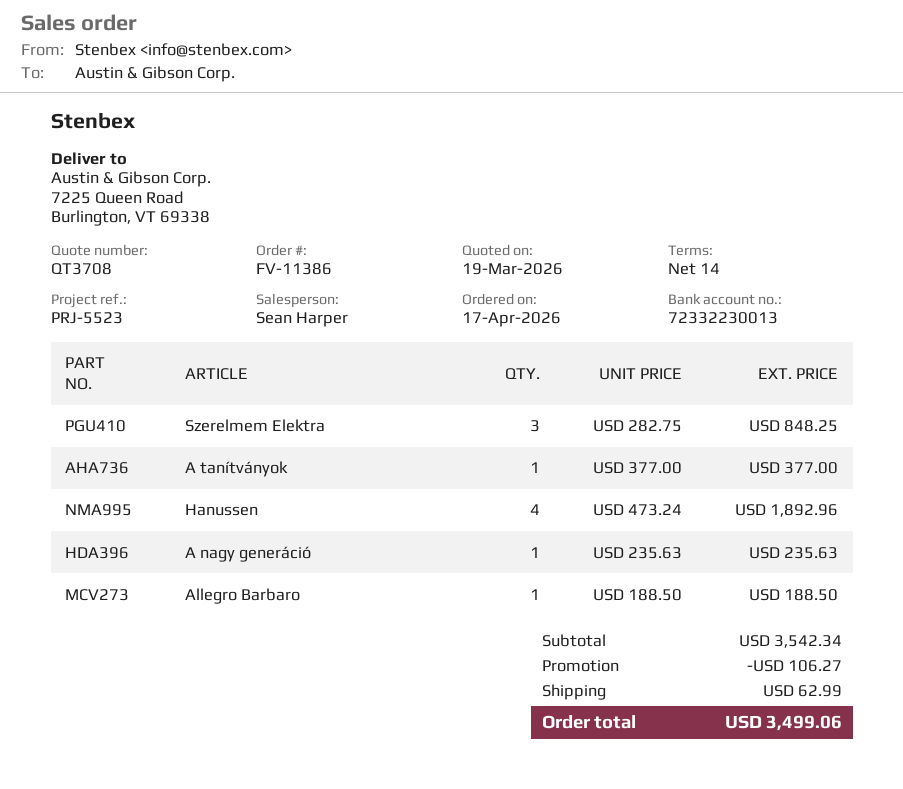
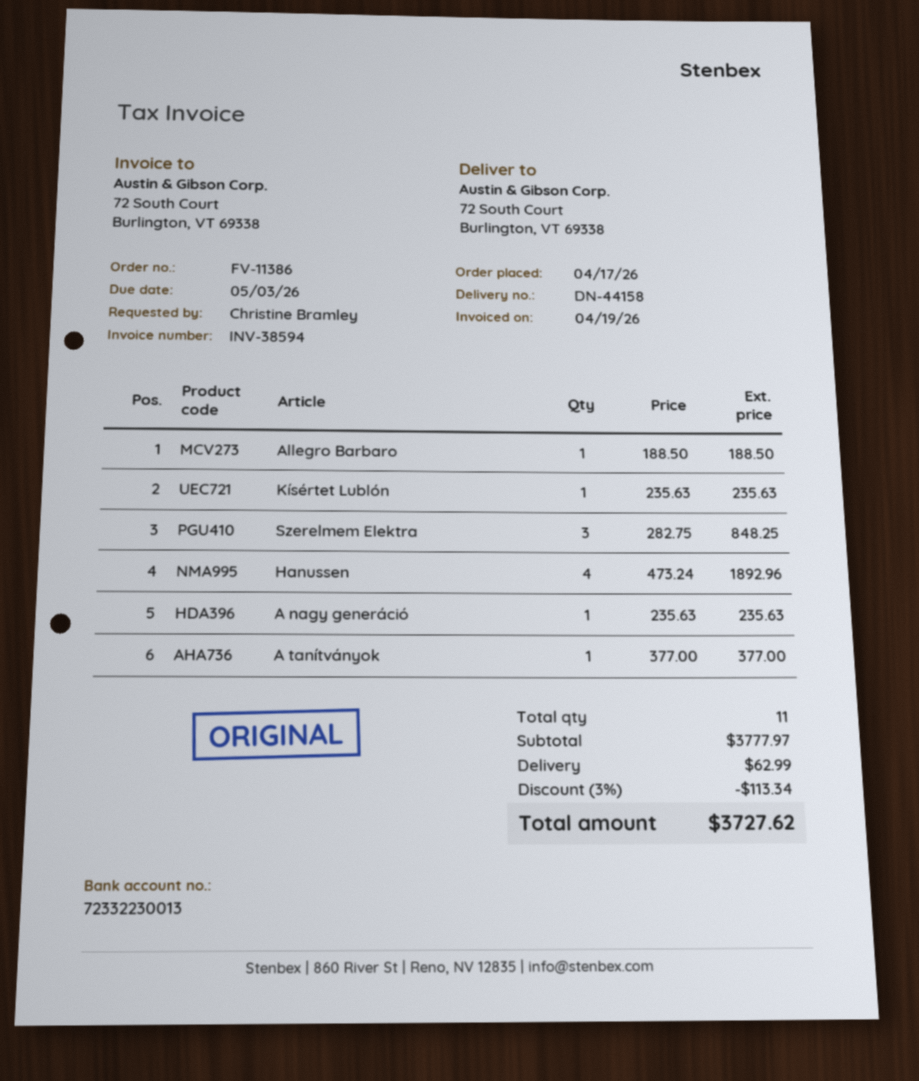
ship to: 7225 Queen Road, Burlington, VT 69338 -> 72 South Court, Burlington, VT 69338
Kísértet Lublón: none -> 1 x 235.63 = 235.63
subtotal: 3542.34 -> 3777.97
discount: 106.27 -> 113.34
total: 3499.06 -> 3727.62

